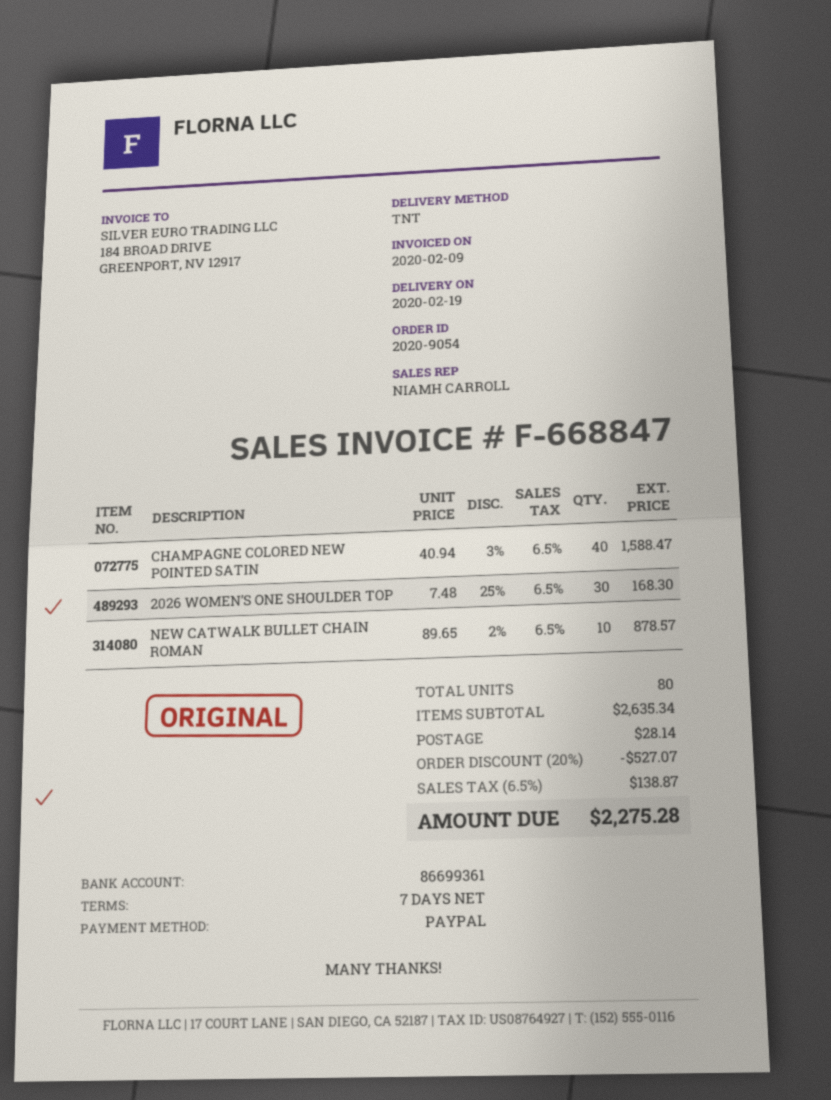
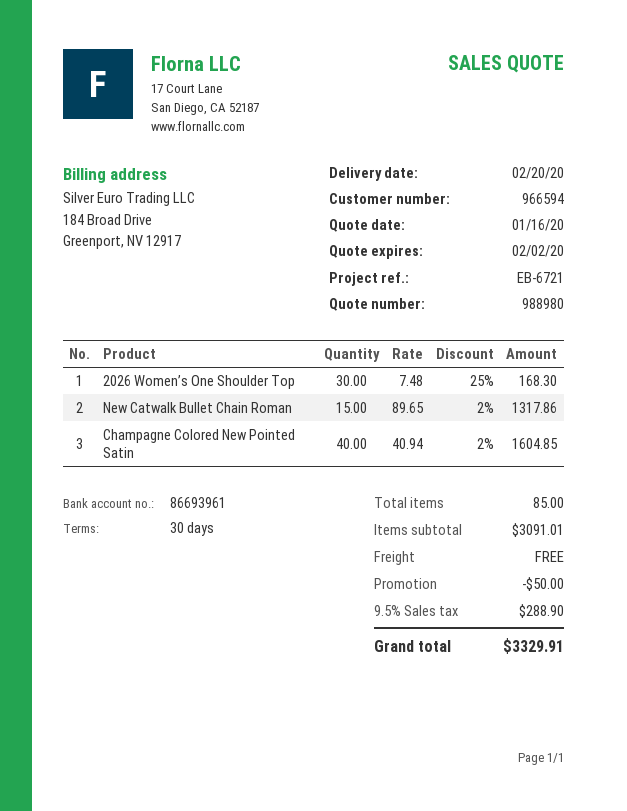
delivery date: 2020-02-19 -> 2020-02-20
payment terms: 7 days -> 30 days
bank account: 86699361 -> 86693961
CHAMPAGNE COLORED NEW POINTED SATIN: 40 x 40.94 - 3% = 1588.47 -> 40 x 40.94 - 2% = 1604.85
NEW CATWALK BULLET CHAIN ROMAN: 10 x 89.65 - 2% = 878.57 -> 15 x 89.65 - 2% = 1317.86
total quantity: 80 -> 85
subtotal: 2635.34 -> 3091.01
discount: 527.07 -> 50.00
shipping: 28.14 -> 0.00
tax: 6.5% = 138.87 -> 9.5% = 288.90
total: 2275.28 -> 3329.91

